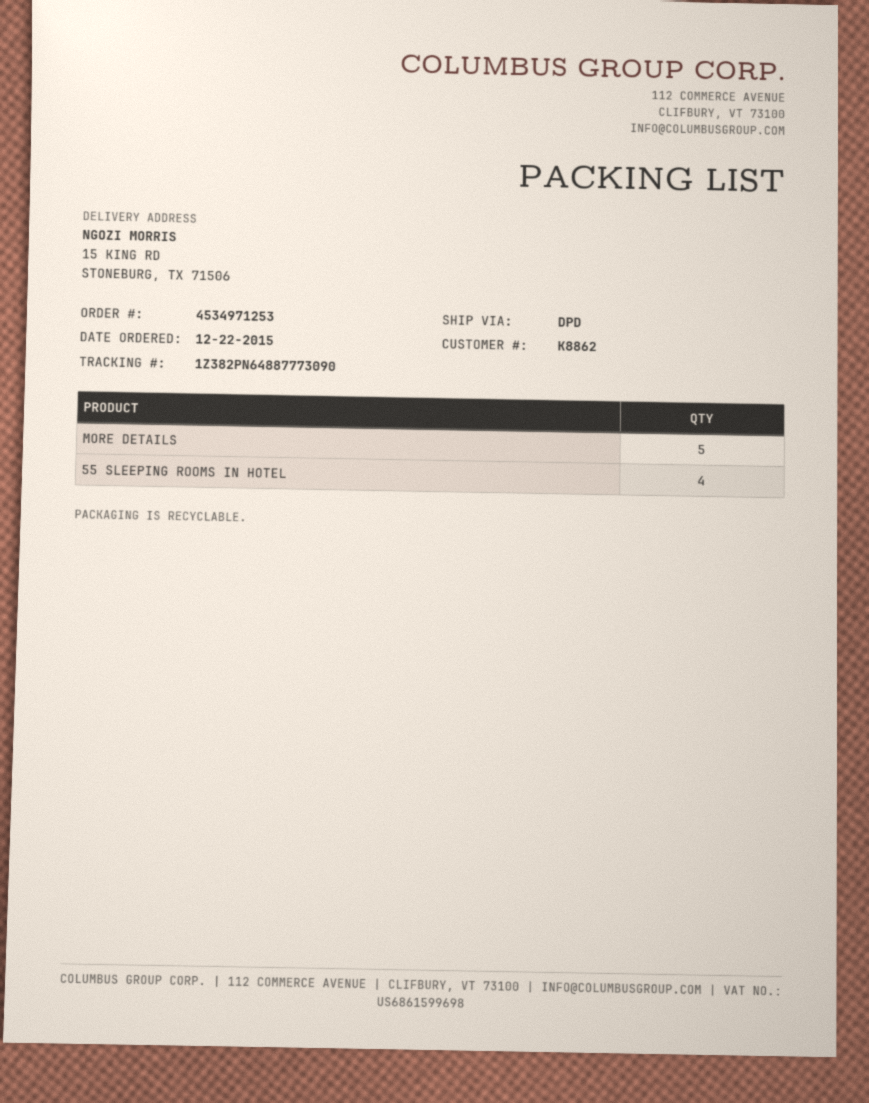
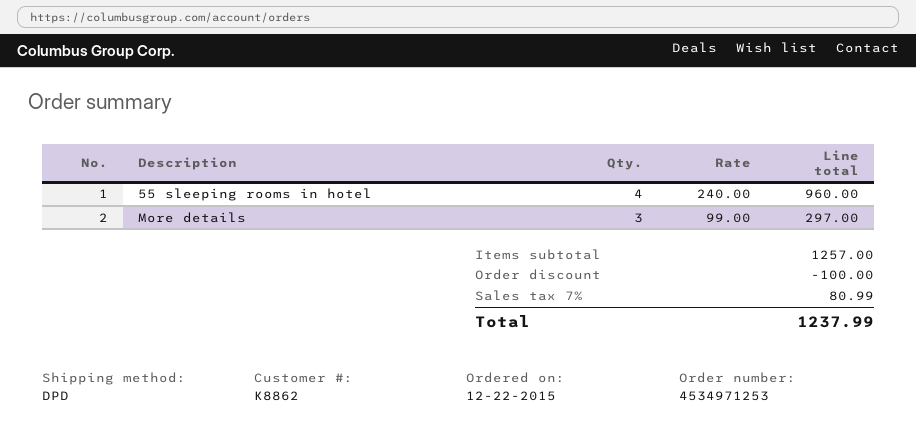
MORE DETAILS: 5 -> 3

